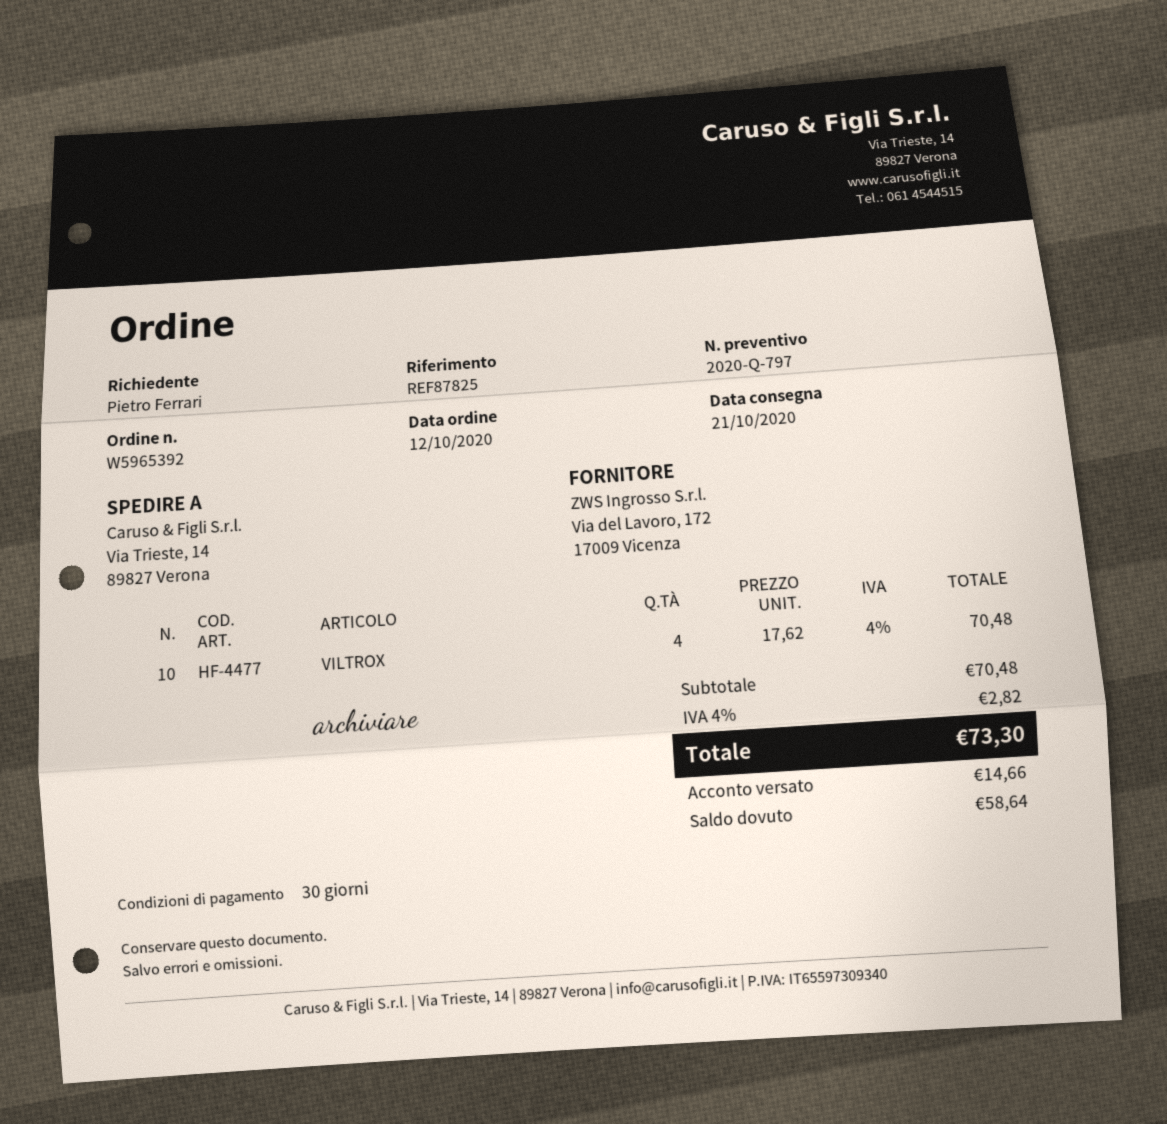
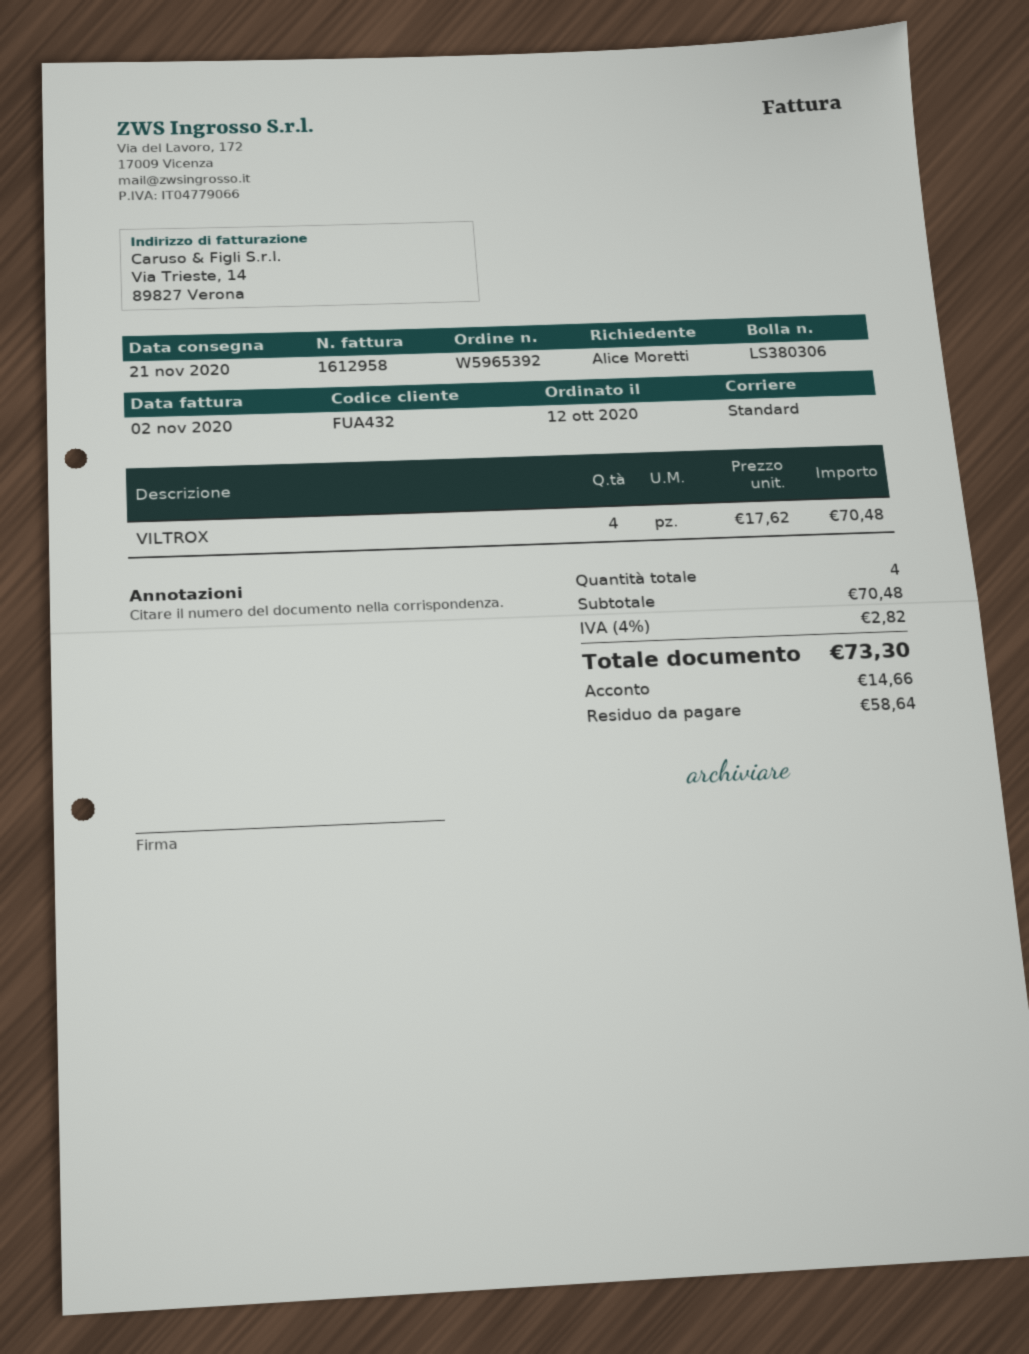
delivery date: 2020-10-21 -> 2020-11-21
ordered by: Pietro Ferrari -> Alice Moretti

